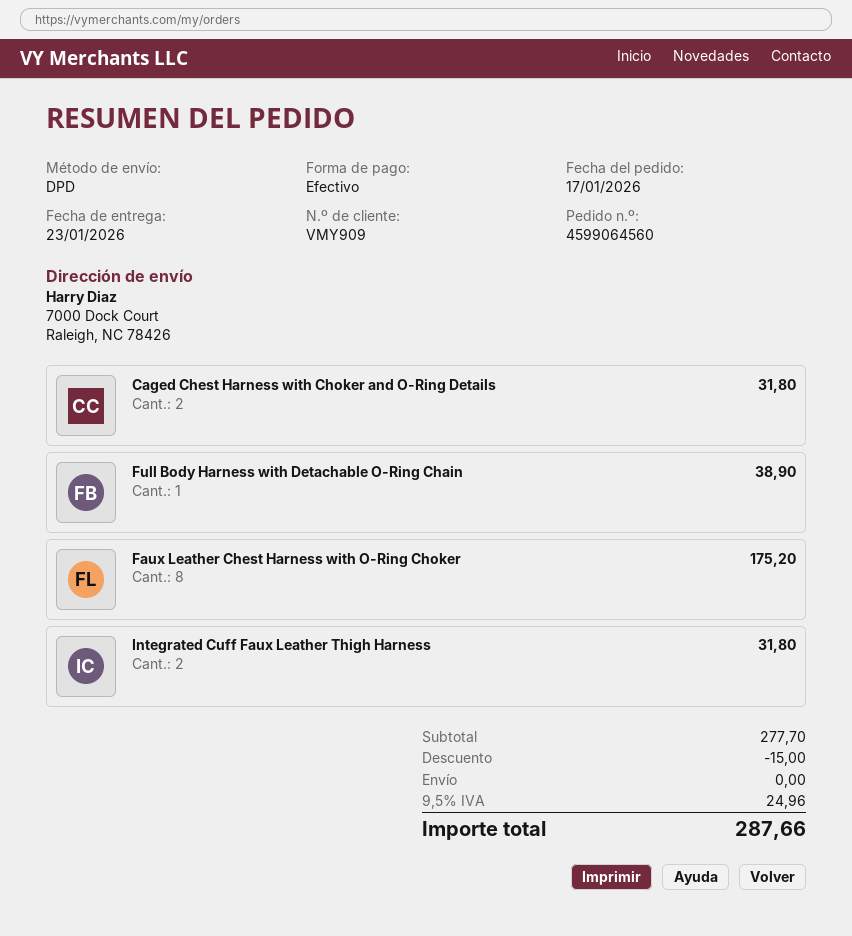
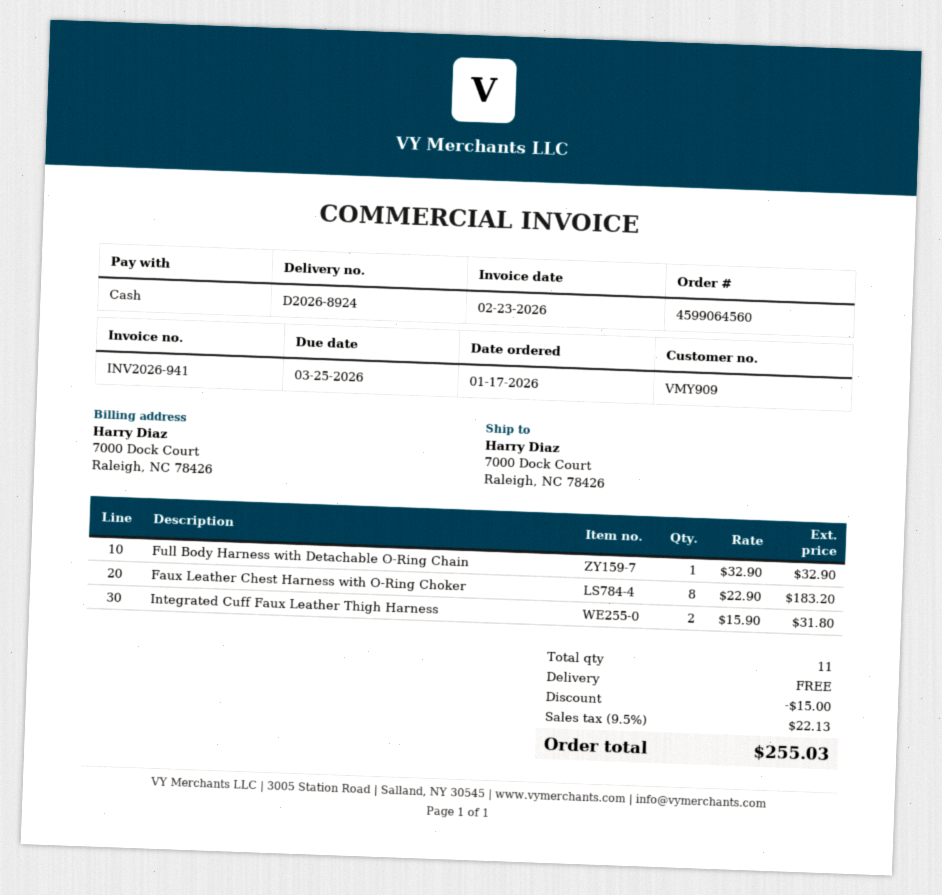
Caged Chest Harness with Choker and O-Ring Details: 2 for 31.80 -> none
Full Body Harness with Detachable O-Ring Chain: 1 for 38.90 -> 1 for 32.90
Faux Leather Chest Harness with O-Ring Choker: 8 for 175.20 -> 8 for 183.20
tax: 9.5% = 24.96 -> 9.5% = 22.13
total: 287.66 -> 255.03

